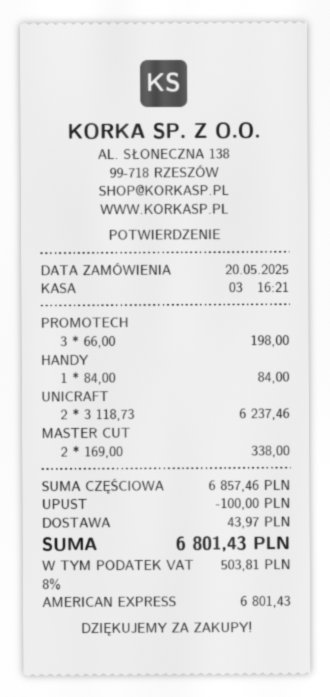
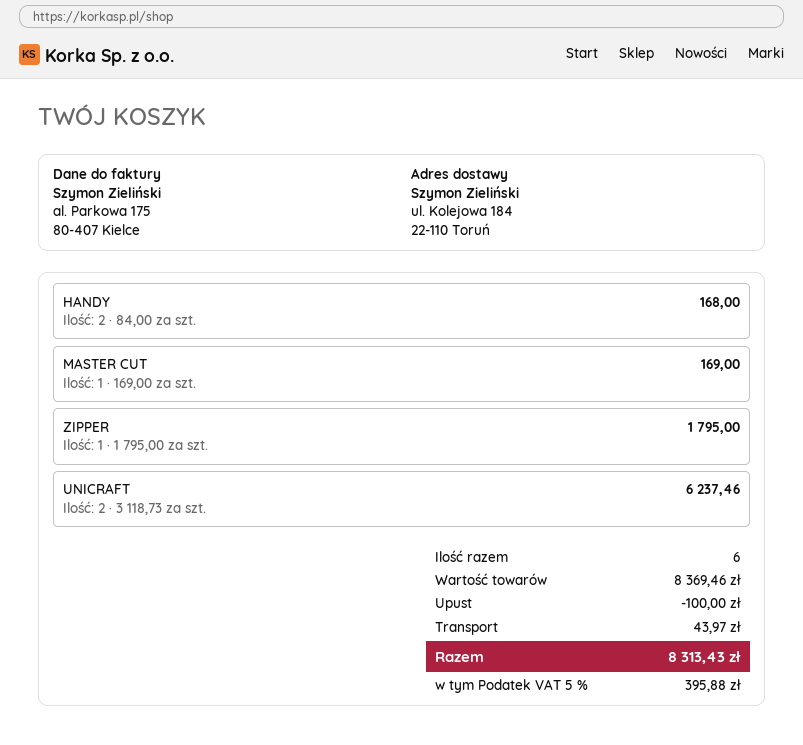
PROMOTECH: 3 x 66.00 = 198.00 -> none
HANDY: 1 x 84.00 = 84.00 -> 2 x 84.00 = 168.00
MASTER CUT: 2 x 169.00 = 338.00 -> 1 x 169.00 = 169.00
ZIPPER: none -> 1 x 1795.00 = 1795.00
subtotal: 6857.46 -> 8369.46
tax: 8% = 503.81 -> 5% = 395.88
total: 6801.43 -> 8313.43

